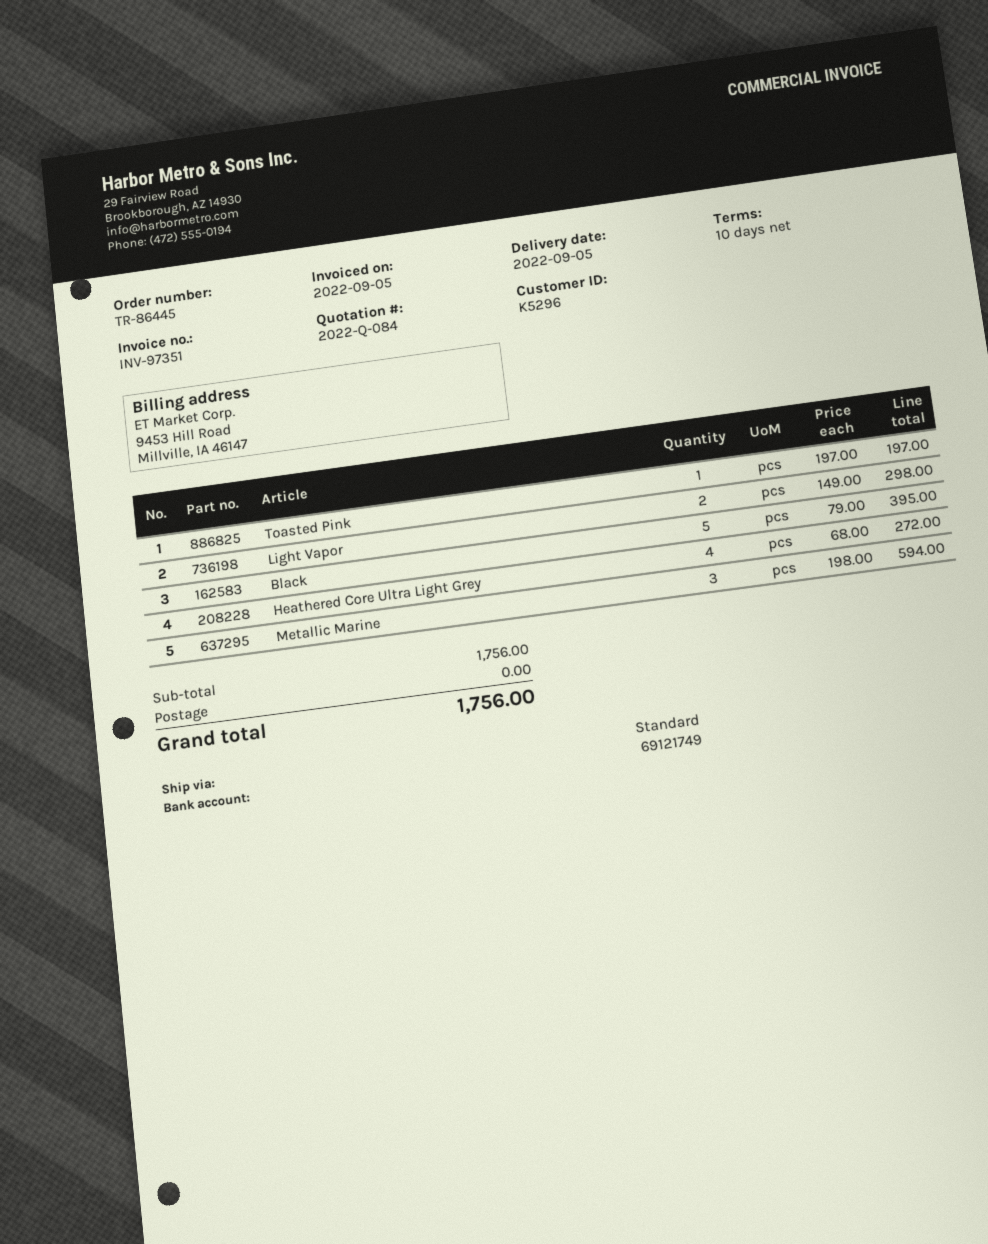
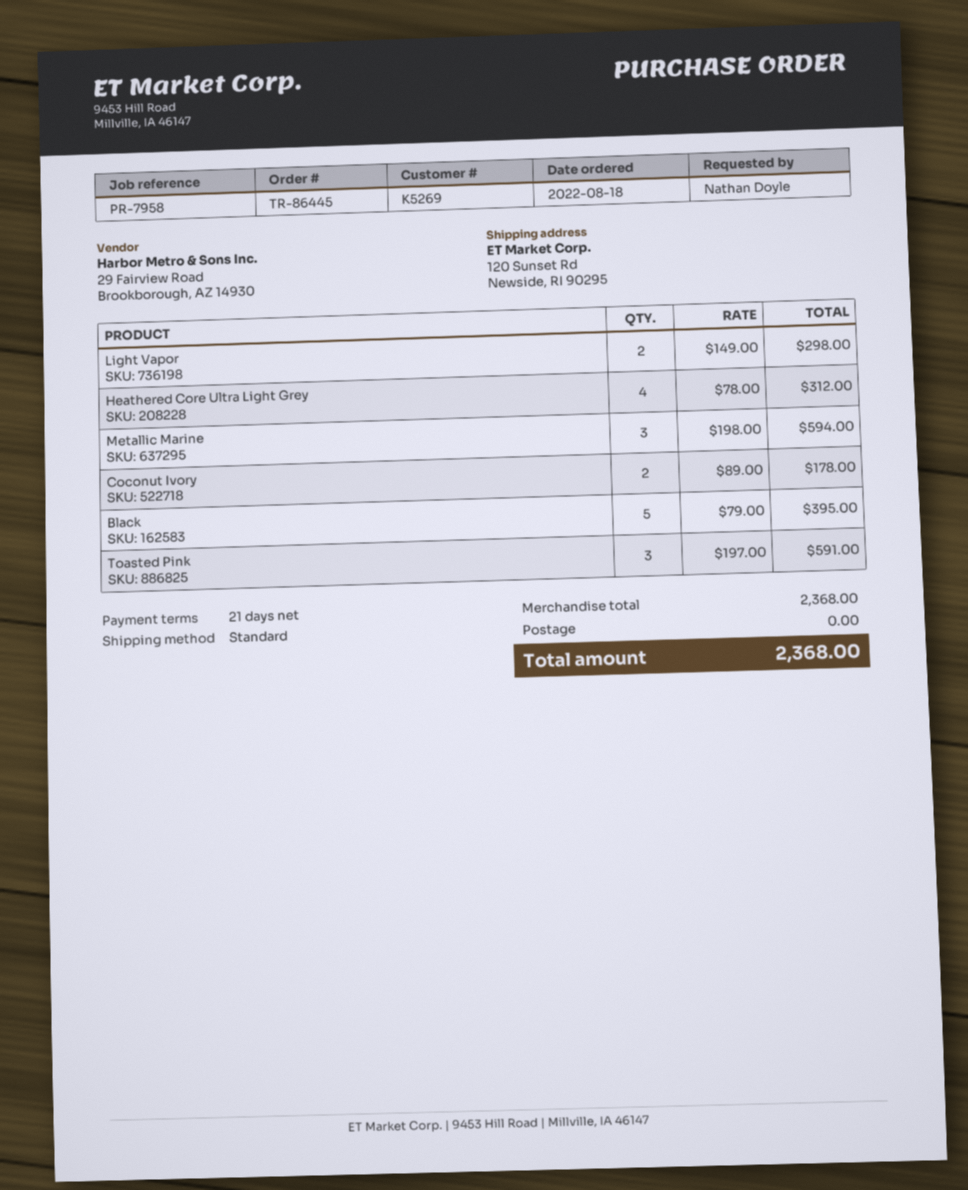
payment terms: 10 days -> 21 days
customer number: K5296 -> K5269
Toasted Pink: 1 x 197.00 = 197.00 -> 3 x 197.00 = 591.00
Heathered Core Ultra Light Grey: 4 x 68.00 = 272.00 -> 4 x 78.00 = 312.00
Coconut Ivory: none -> 2 x 89.00 = 178.00
subtotal: 1756.00 -> 2368.00
total: 1756.00 -> 2368.00

